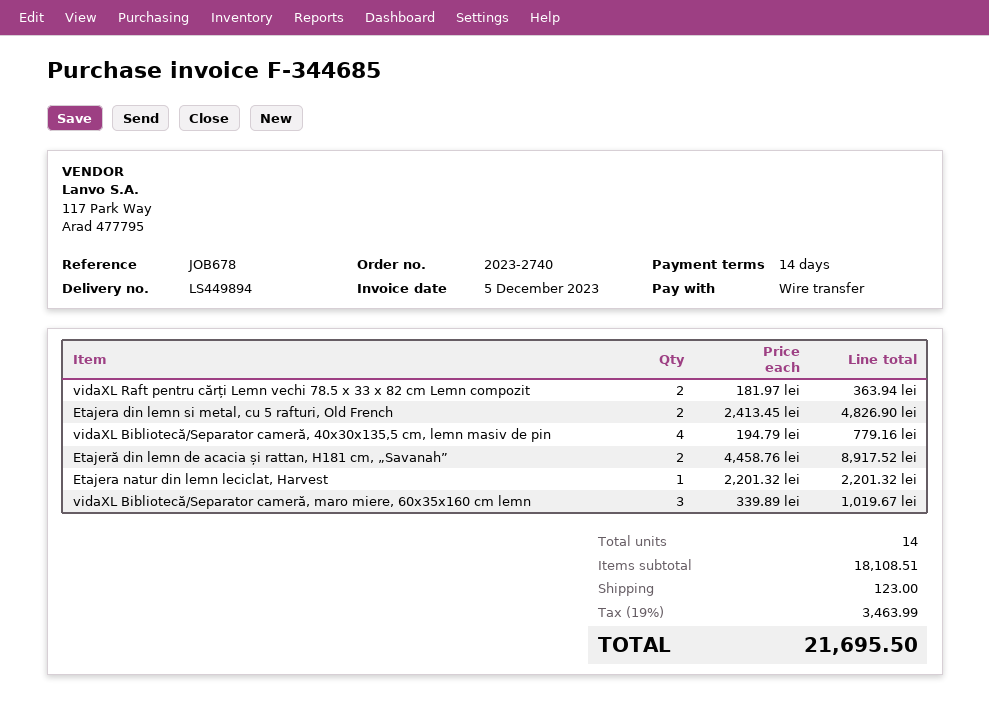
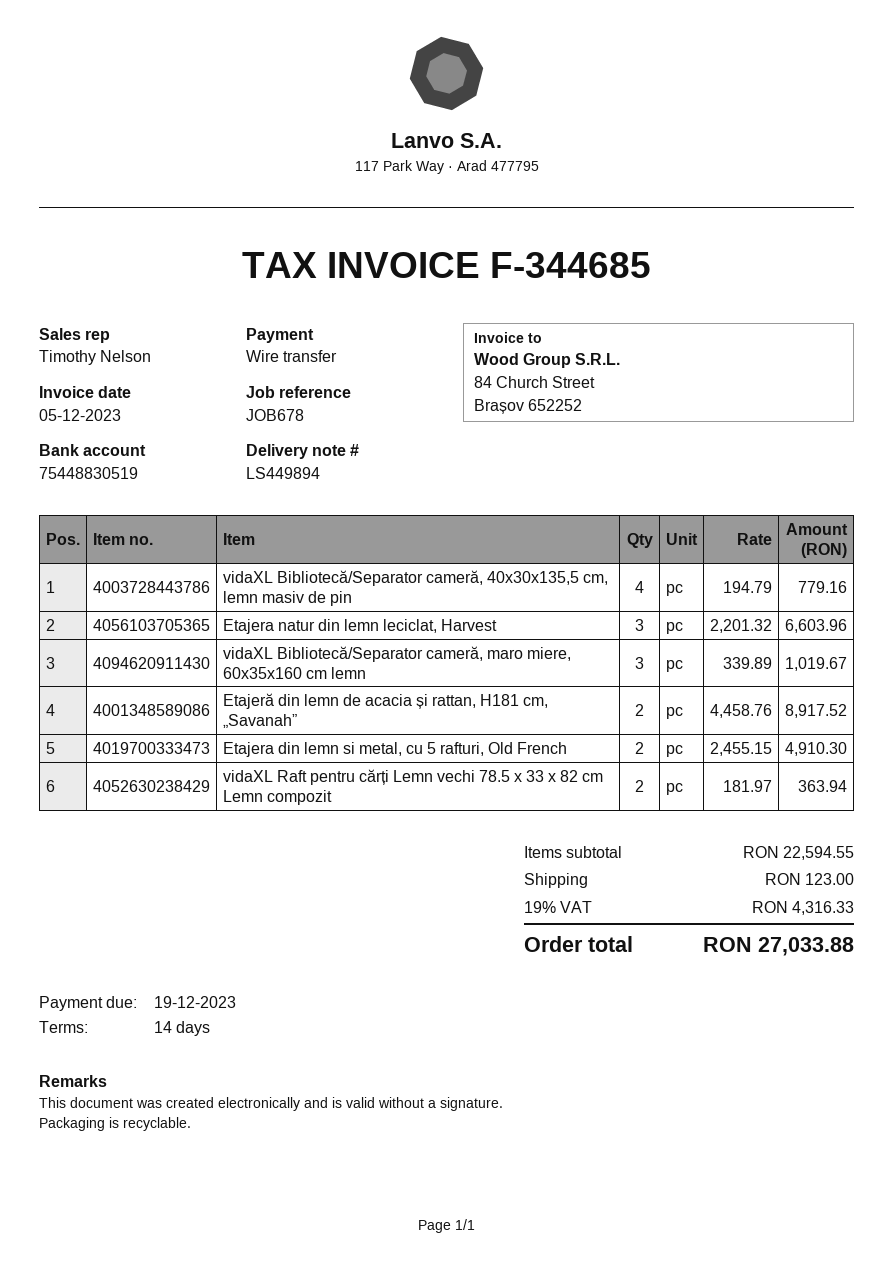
Etajera din lemn si metal, cu 5 rafturi, Old French: 2 x 2413.45 = 4826.90 -> 2 x 2455.15 = 4910.30
Etajera natur din lemn leciclat, Harvest: 1 x 2201.32 = 2201.32 -> 3 x 2201.32 = 6603.96
subtotal: 18108.51 -> 22594.55
tax: 19% = 3463.99 -> 19% = 4316.33
total: 21695.50 -> 27033.88

